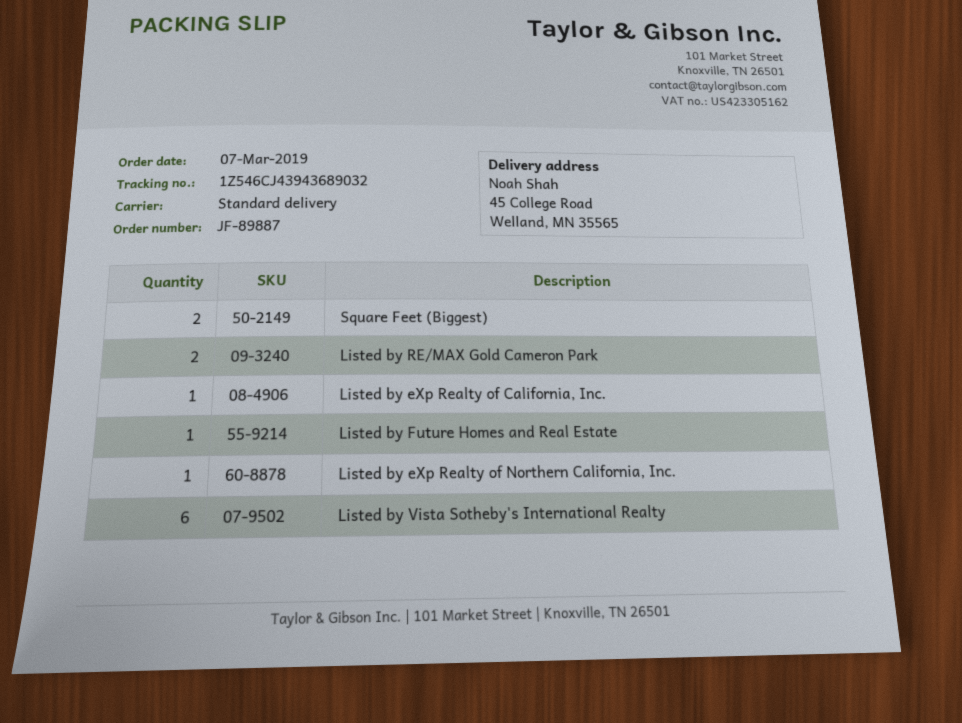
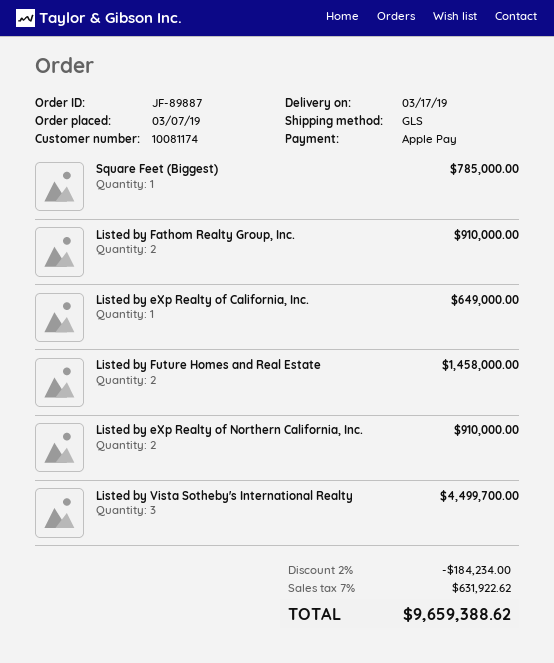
shipping method: standard -> GLS
Square Feet (Biggest): 2 -> 1
Listed by RE/MAX Gold Cameron Park: 2 -> none
Listed by Future Homes and Real Estate: 1 -> 2
Listed by eXp Realty of Northern California, Inc.: 1 -> 2
Listed by Vista Sotheby's International Realty: 6 -> 3
Listed by Fathom Realty Group, Inc.: none -> 2

